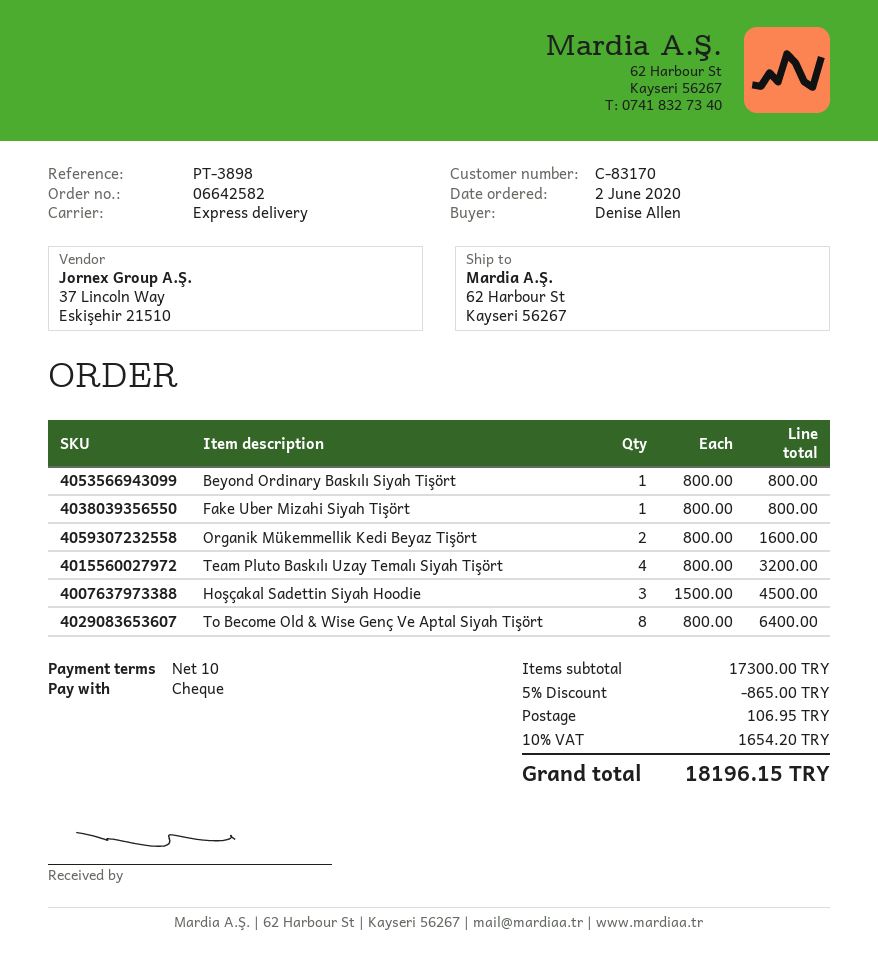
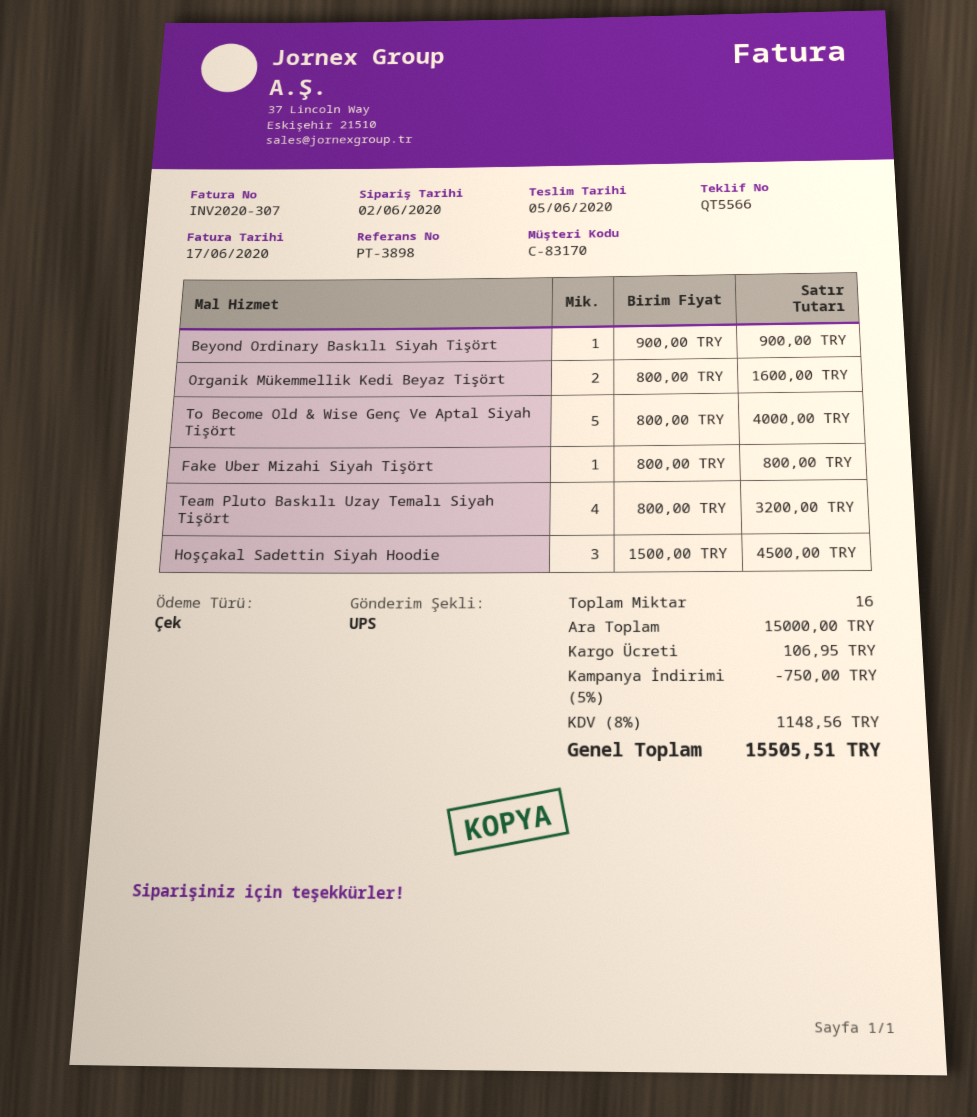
shipping method: express -> UPS
Beyond Ordinary Baskılı Siyah Tişört: 1 x 800.00 = 800.00 -> 1 x 900.00 = 900.00
To Become Old & Wise Genç Ve Aptal Siyah Tişört: 8 x 800.00 = 6400.00 -> 5 x 800.00 = 4000.00
subtotal: 17300.00 -> 15000.00
discount: 5% = 865.00 -> 5% = 750.00
tax: 10% = 1654.20 -> 8% = 1148.56
total: 18196.15 -> 15505.51

